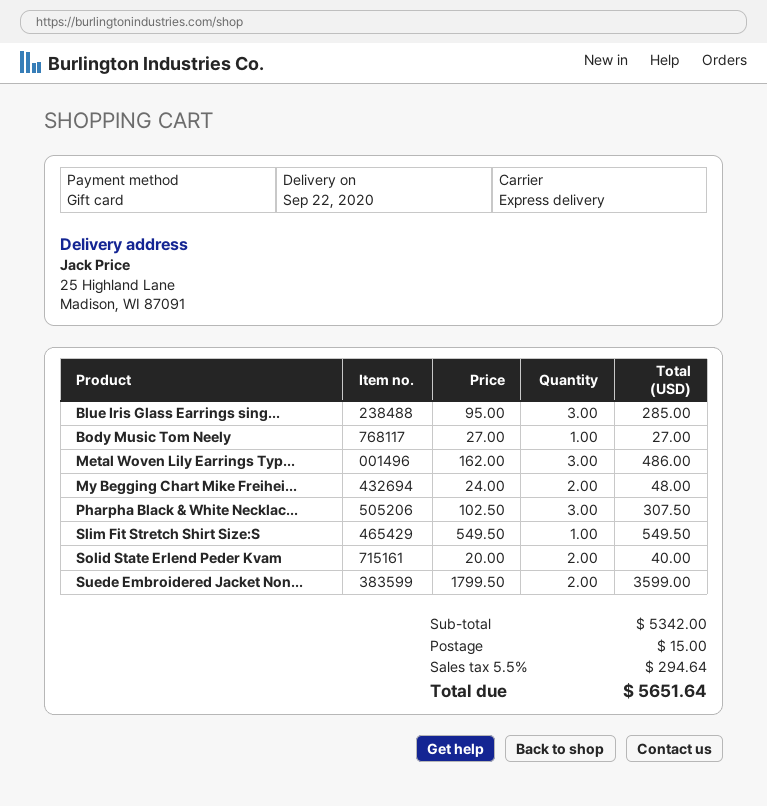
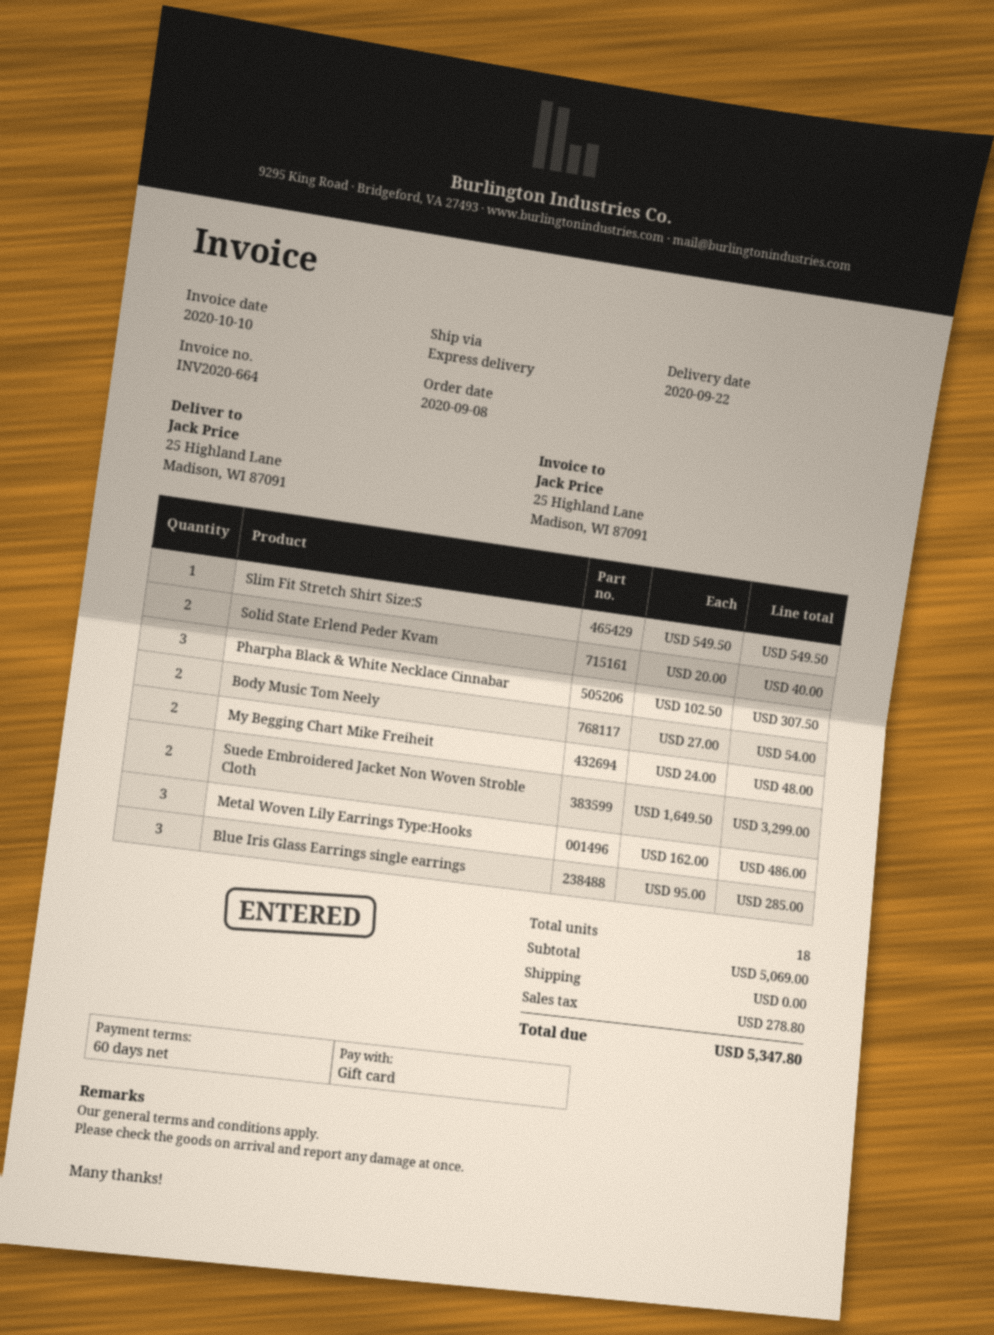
Body Music Tom Neely: 1 x 27.00 = 27.00 -> 2 x 27.00 = 54.00
Suede Embroidered Jacket Non...: 2 x 1799.50 = 3599.00 -> 2 x 1649.50 = 3299.00
subtotal: 5342.00 -> 5069.00
shipping: 15.00 -> 0.00
tax: 294.64 -> 278.80
total: 5651.64 -> 5347.80

